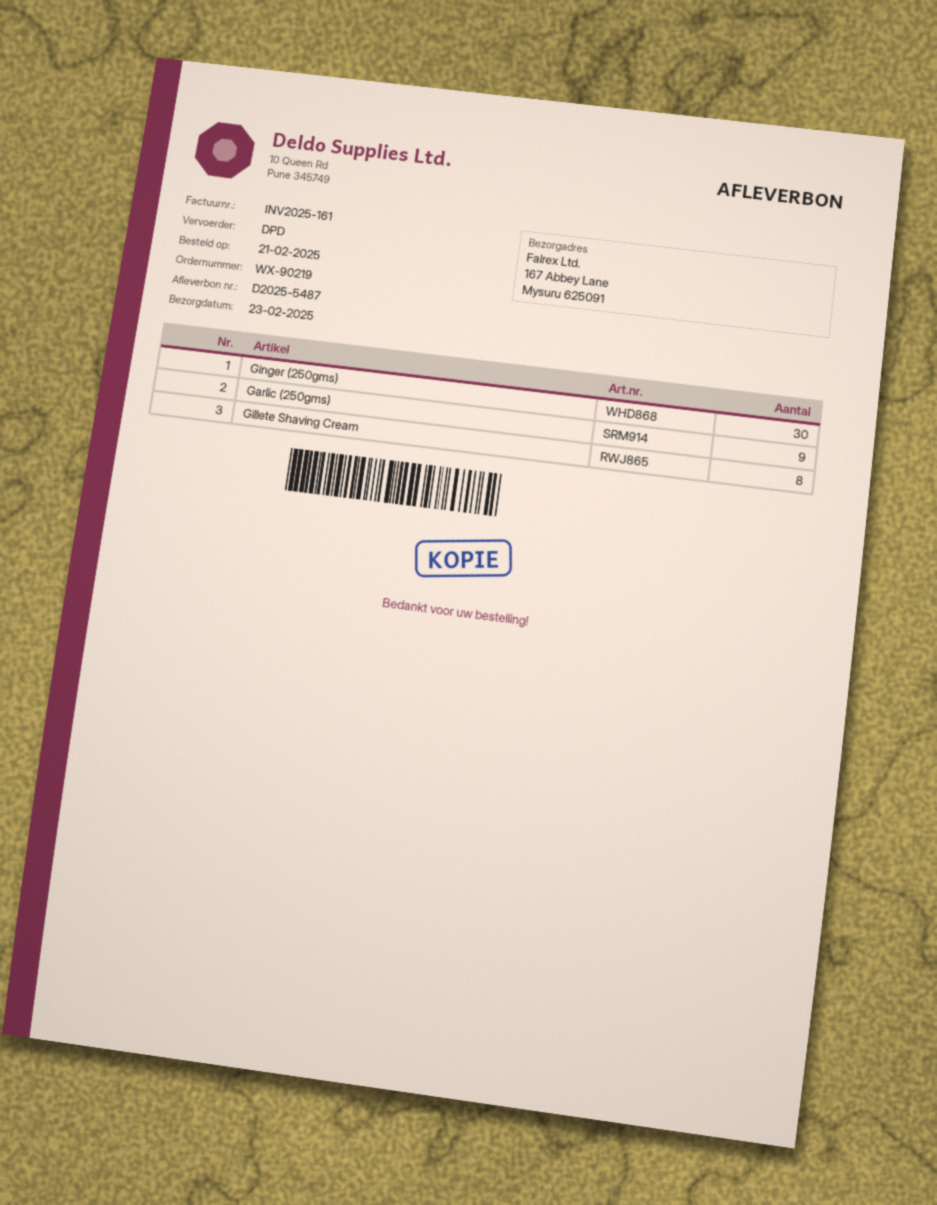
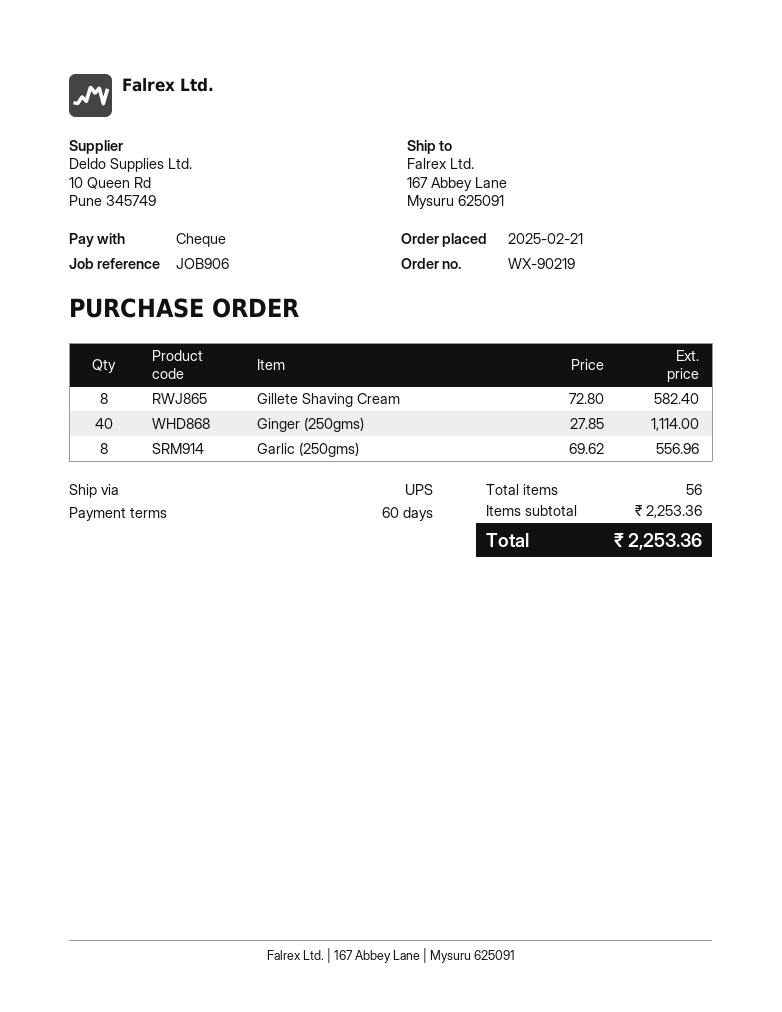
shipping method: DPD -> UPS
Ginger (250gms): 30 -> 40
Garlic (250gms): 9 -> 8

